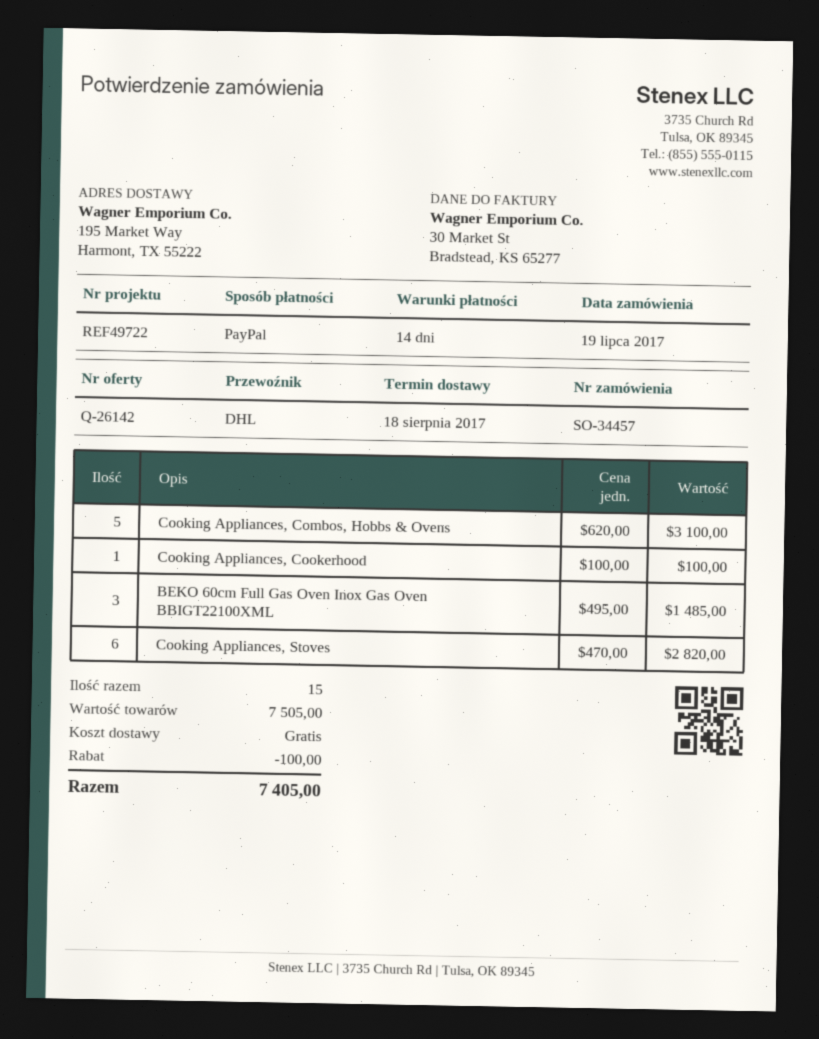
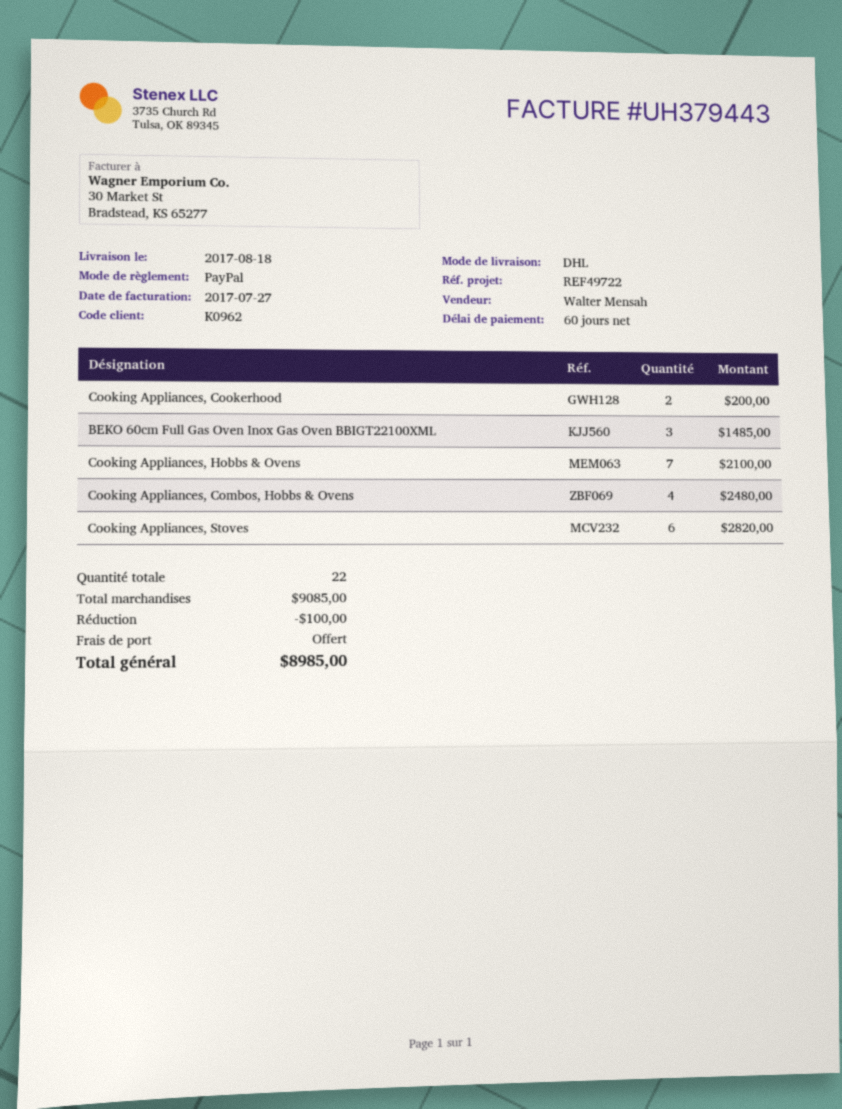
payment terms: 14 days -> 60 days
Cooking Appliances, Combos, Hobbs & Ovens: 5 for 3100.00 -> 4 for 2480.00
Cooking Appliances, Cookerhood: 1 for 100.00 -> 2 for 200.00
Cooking Appliances, Hobbs & Ovens: none -> 7 for 2100.00
total quantity: 15 -> 22
subtotal: 7505.00 -> 9085.00
total: 7405.00 -> 8985.00

